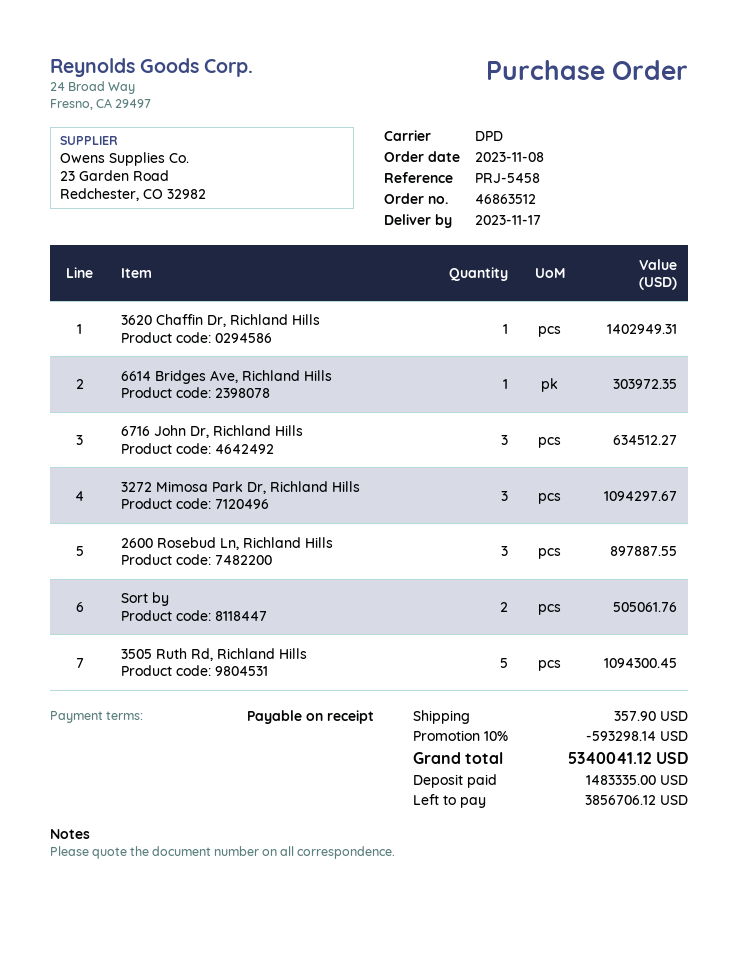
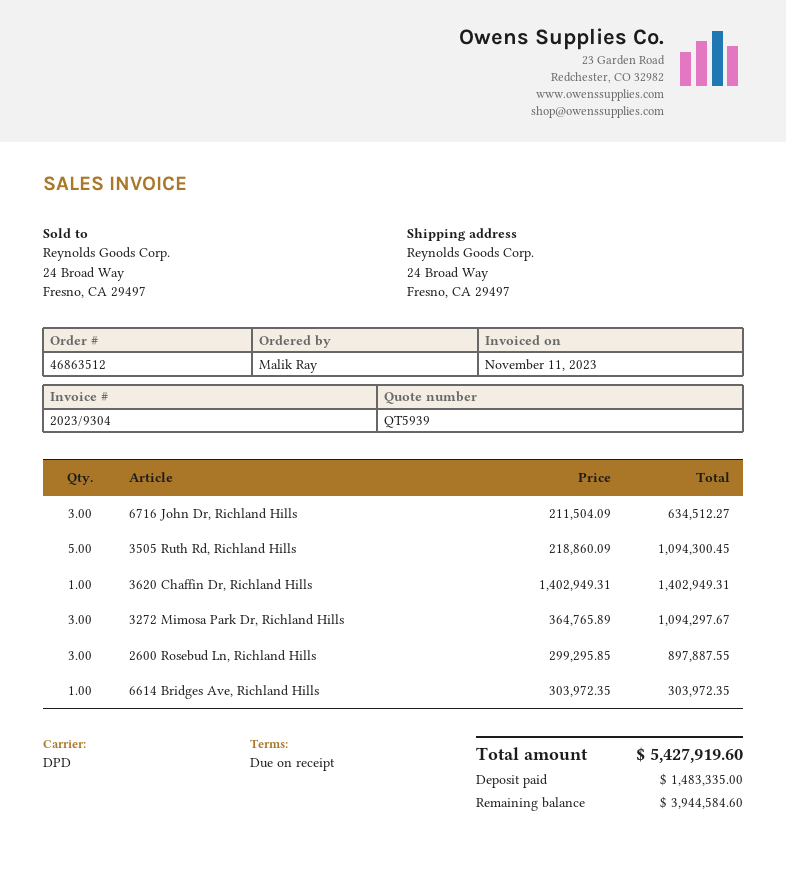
Sort by: 2 for 505061.76 -> none
discount: 10% = 593298.14 -> none
shipping: 357.90 -> none
total: 5340041.12 -> 5427919.60
balance: 3856706.12 -> 3944584.60

